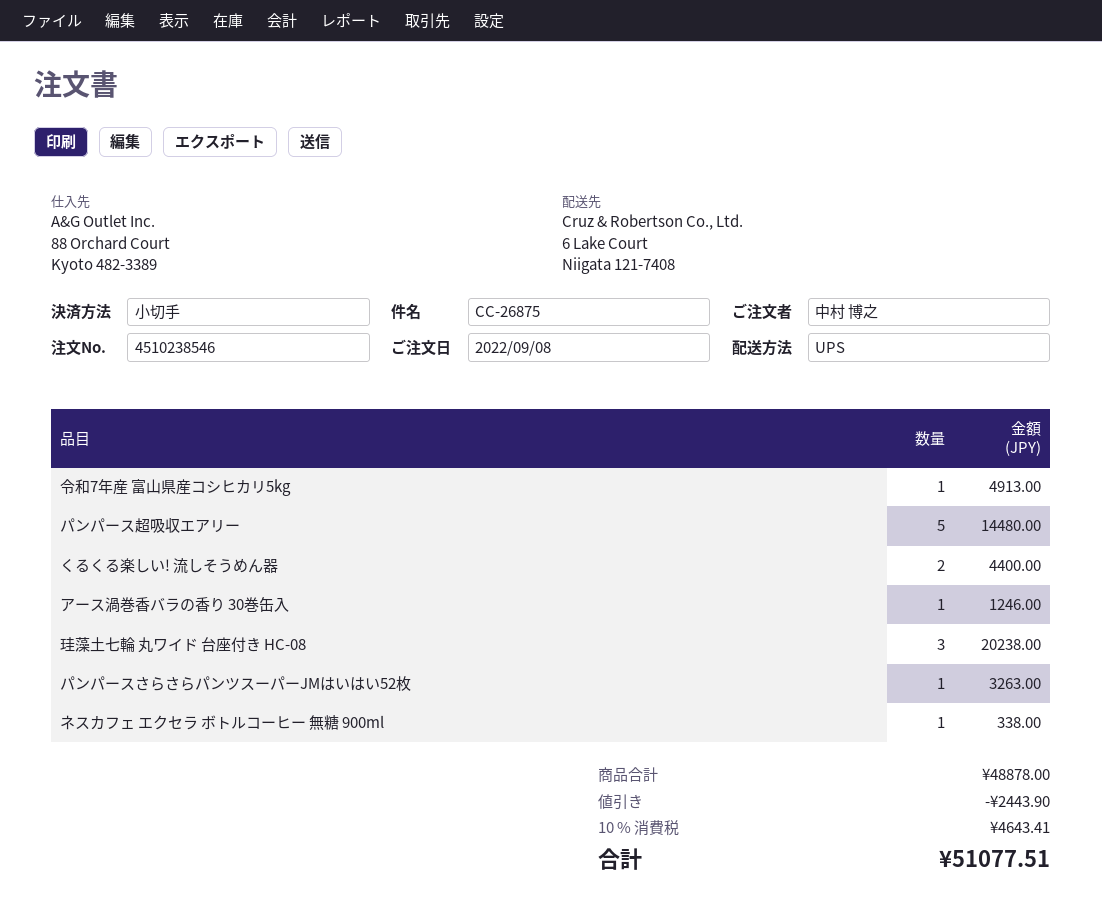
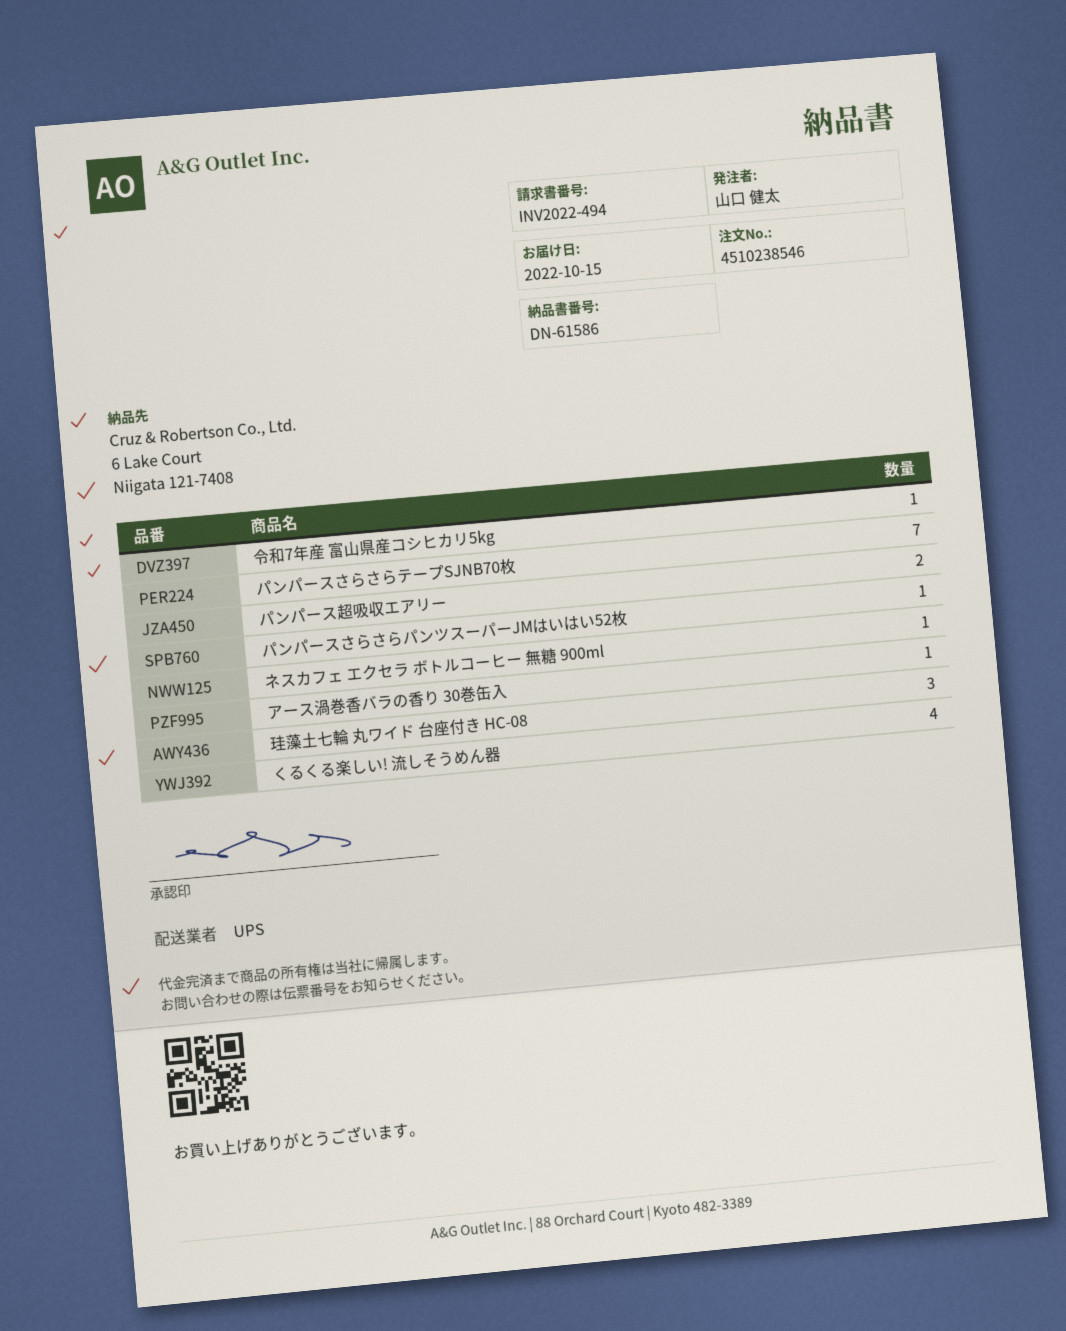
ordered by: 中村 博之 -> 山口 健太
パンパース超吸収エアリー: 5 -> 2
くるくる楽しい! 流しそうめん器: 2 -> 4
パンパースさらさらテープSJNB70枚: none -> 7

